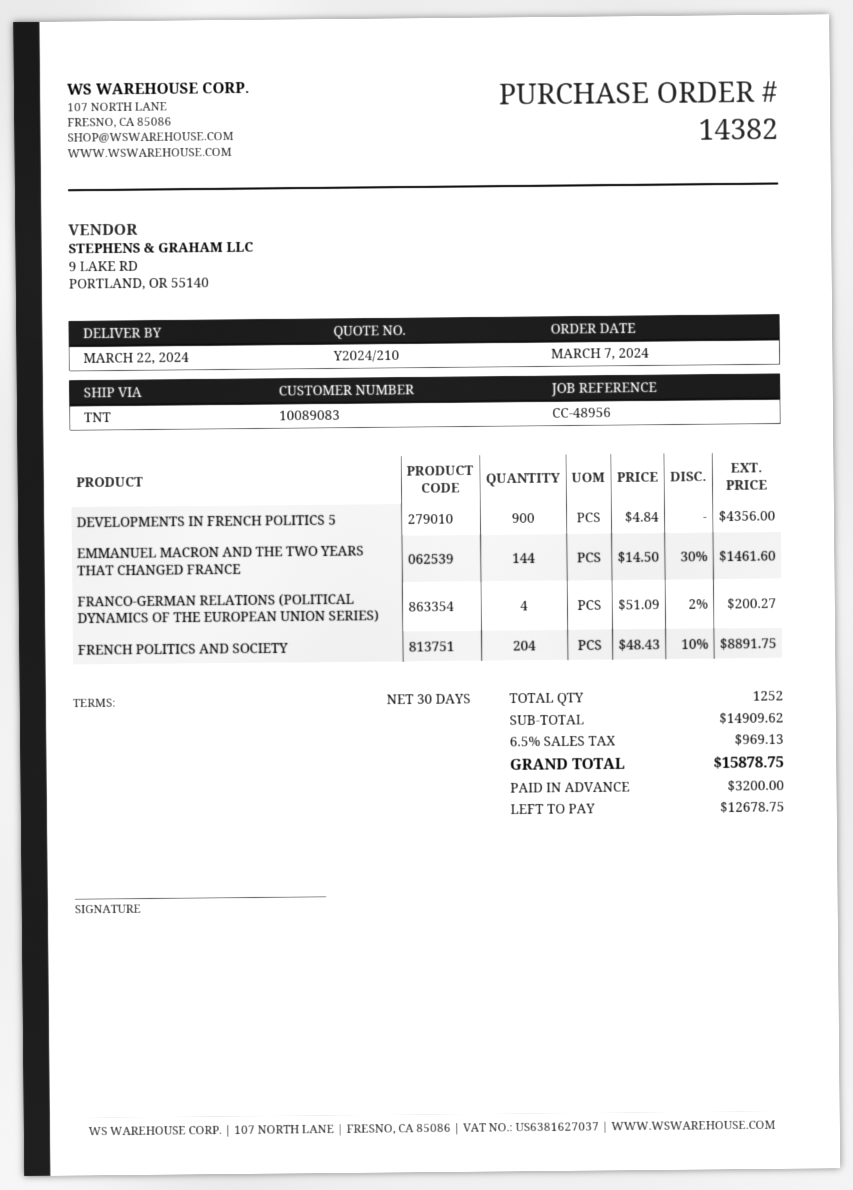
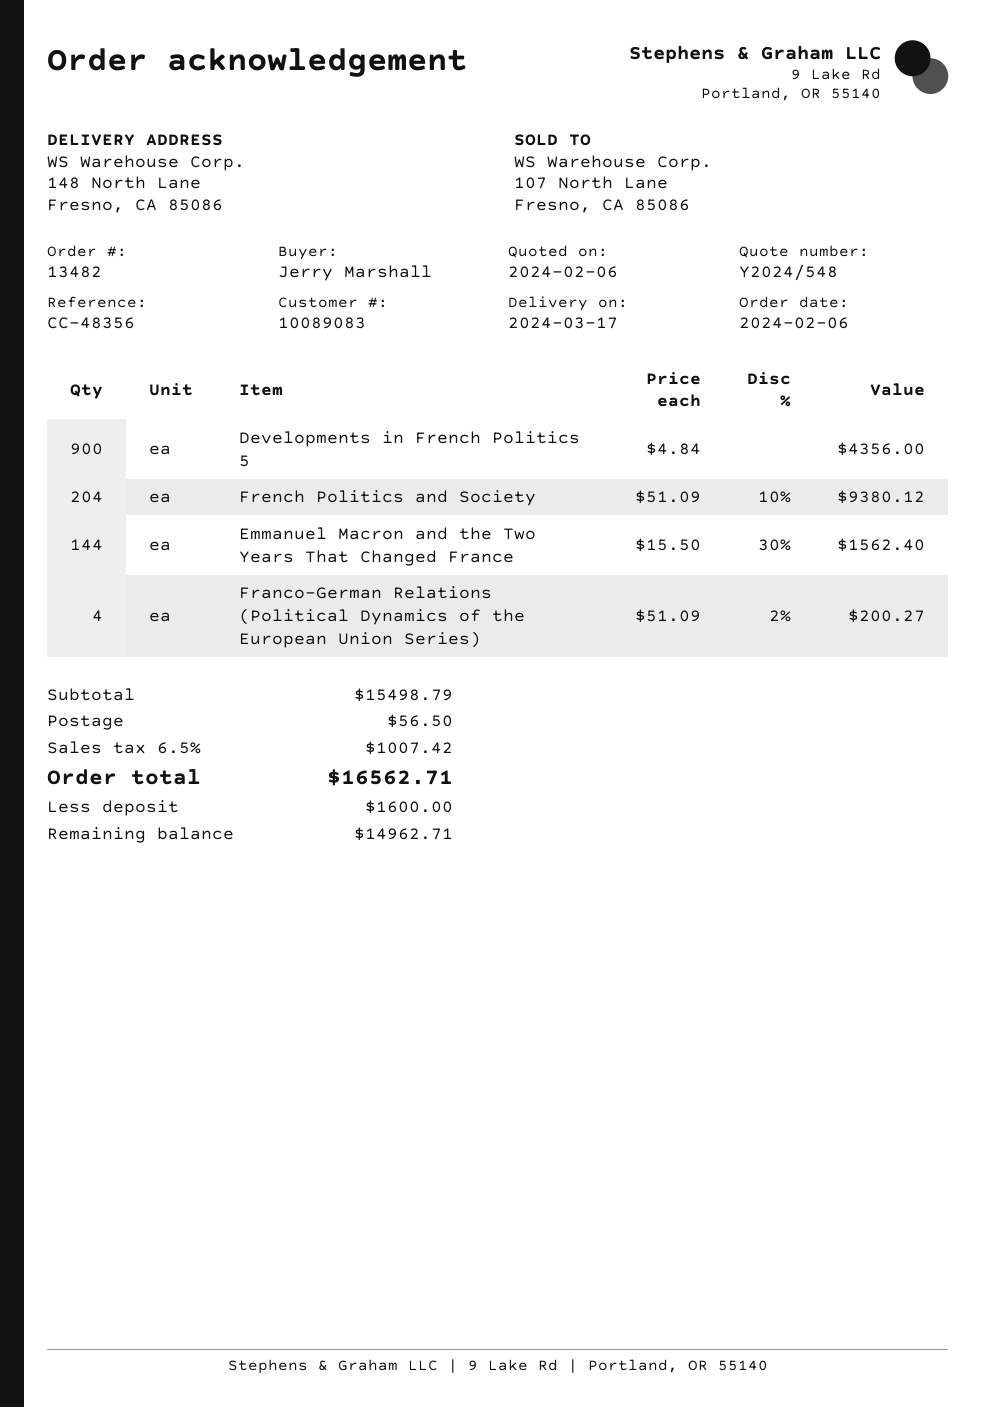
quote number: Y2024/210 -> Y2024/548
order number: 14382 -> 13482
order date: 2024-03-07 -> 2024-02-06
delivery date: 2024-03-22 -> 2024-03-17
reference: CC-48956 -> CC-48356
EMMANUEL MACRON AND THE TWO YEARS THAT CHANGED FRANCE: 144 x 14.50 - 30% = 1461.60 -> 144 x 15.50 - 30% = 1562.40
FRENCH POLITICS AND SOCIETY: 204 x 48.43 - 10% = 8891.75 -> 204 x 51.09 - 10% = 9380.12
subtotal: 14909.62 -> 15498.79
shipping: none -> 56.50
tax: 6.5% = 969.13 -> 6.5% = 1007.42
total: 15878.75 -> 16562.71
deposit: 3200.00 -> 1600.00
balance: 12678.75 -> 14962.71

